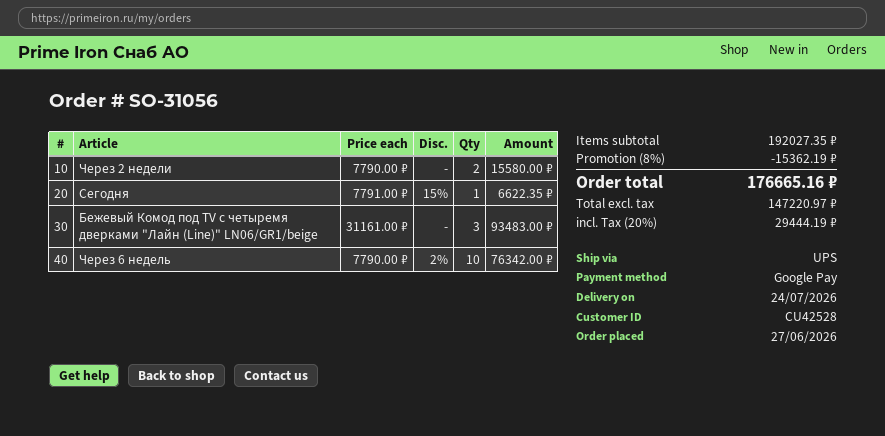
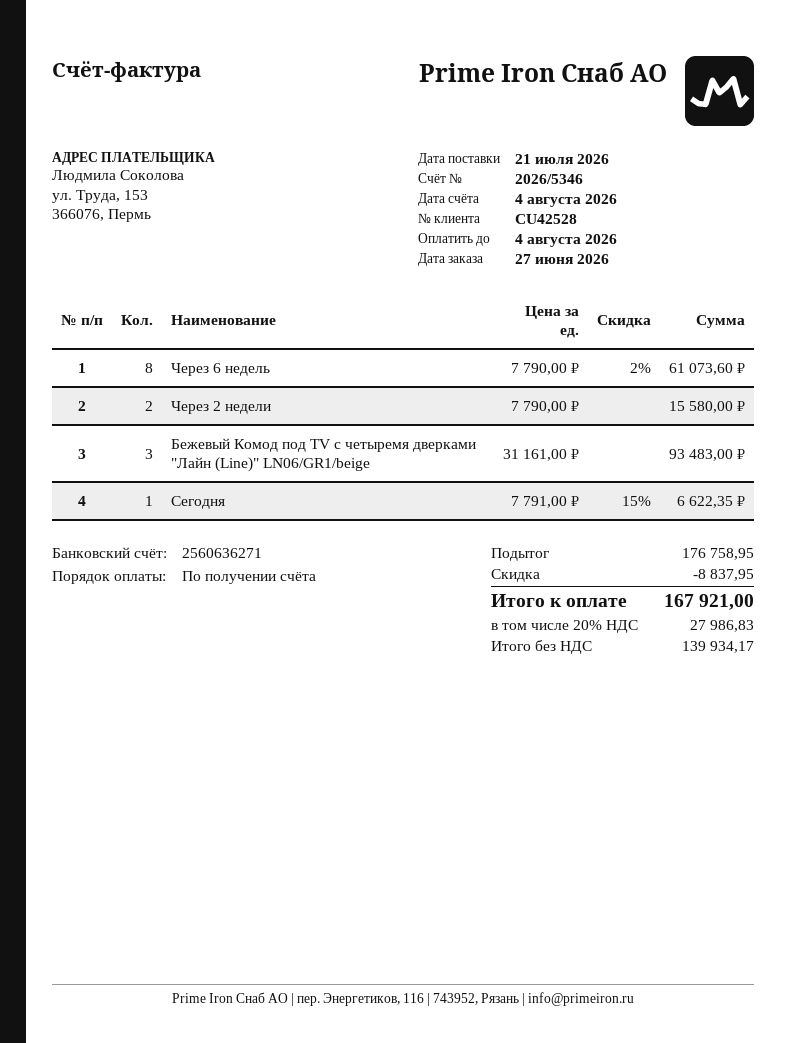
delivery date: 2026-07-24 -> 2026-07-21
Через 6 недель: 10 x 7790.00 - 2% = 76342.00 -> 8 x 7790.00 - 2% = 61073.60
subtotal: 192027.35 -> 176758.95
discount: 15362.19 -> 8837.95
net: 147220.97 -> 139934.17
tax: 20% = 29444.19 -> 20% = 27986.83
total: 176665.16 -> 167921.00

